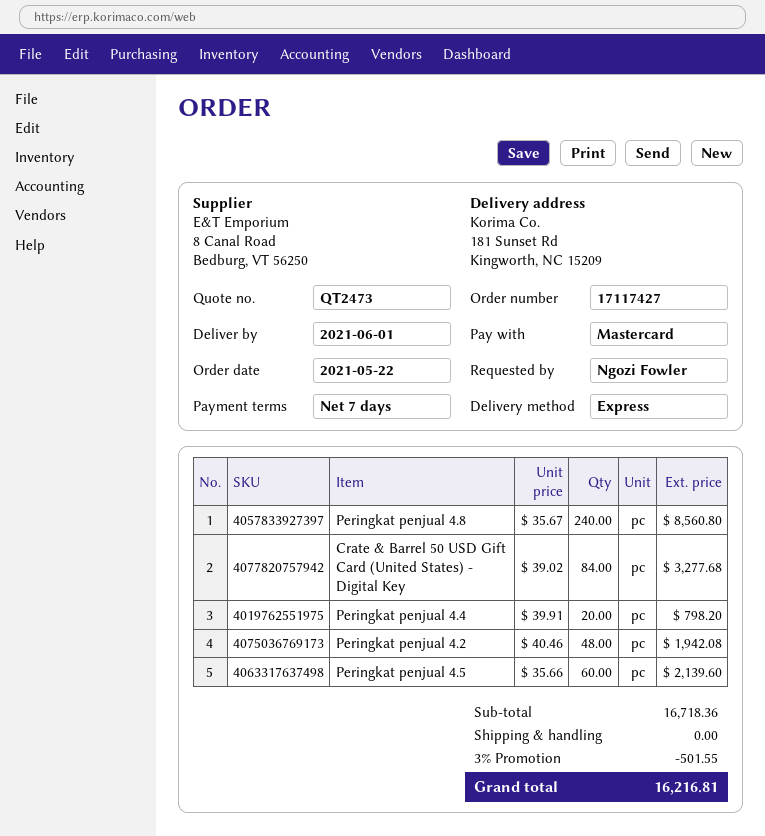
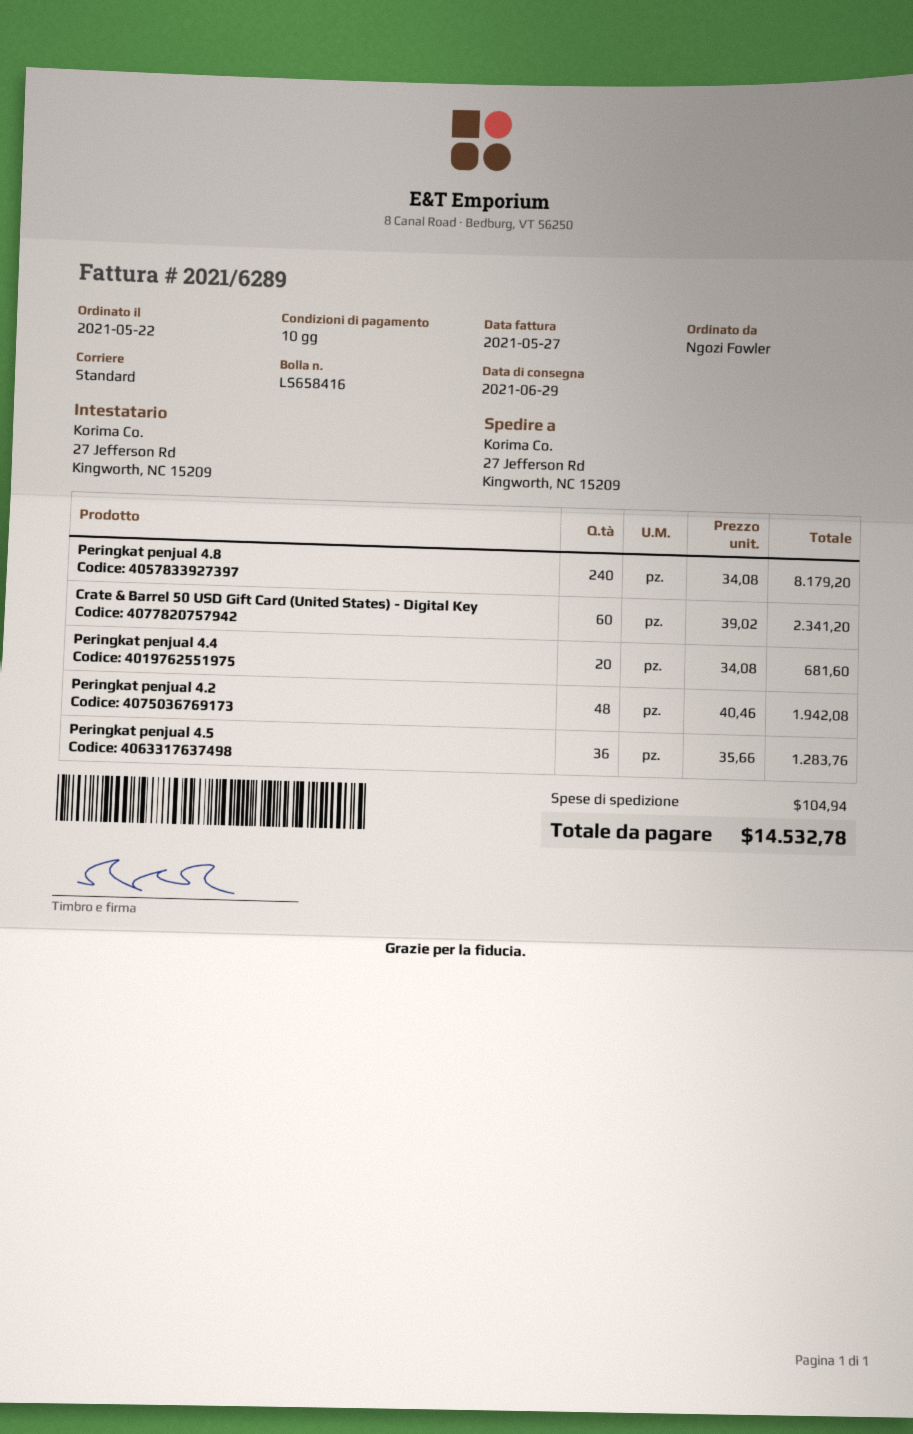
delivery date: 2021-06-01 -> 2021-06-29
payment terms: 7 days -> 10 days
shipping method: express -> standard
ship to: 181 Sunset Rd, Kingworth, NC 15209 -> 27 Jefferson Rd, Kingworth, NC 15209
Peringkat penjual 4.8: 240 x 35.67 = 8560.80 -> 240 x 34.08 = 8179.20
Crate & Barrel 50 USD Gift Card (United States) - Digital Key: 84 x 39.02 = 3277.68 -> 60 x 39.02 = 2341.20
Peringkat penjual 4.4: 20 x 39.91 = 798.20 -> 20 x 34.08 = 681.60
Peringkat penjual 4.5: 60 x 35.66 = 2139.60 -> 36 x 35.66 = 1283.76
discount: 3% = 501.55 -> none
shipping: 0.00 -> 104.94
total: 16216.81 -> 14532.78

